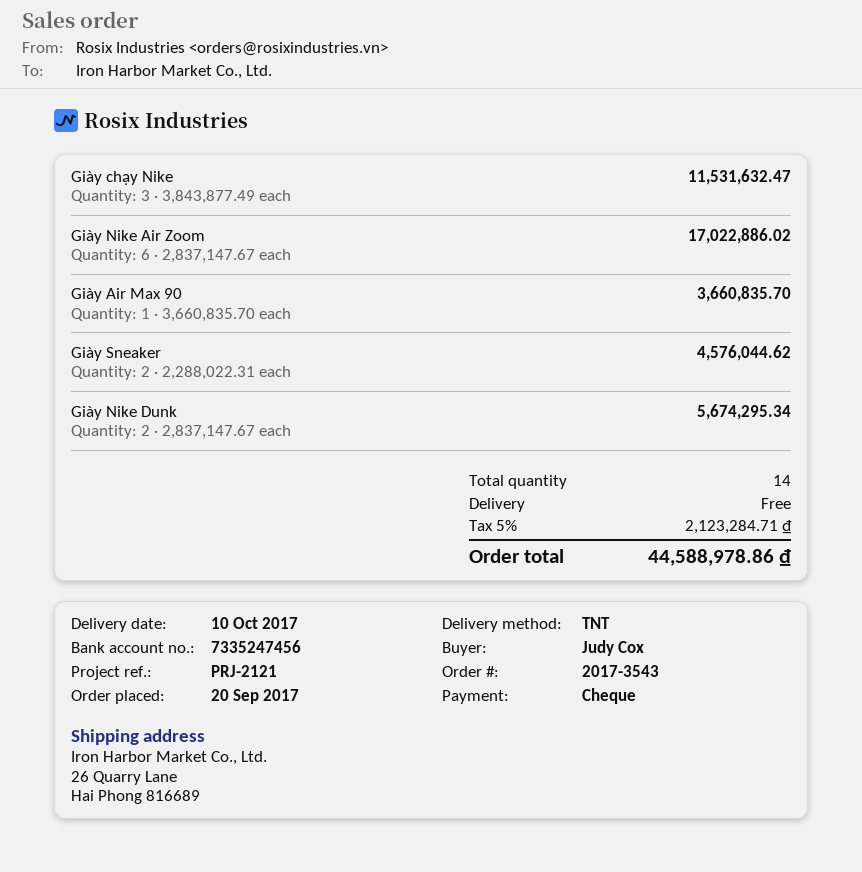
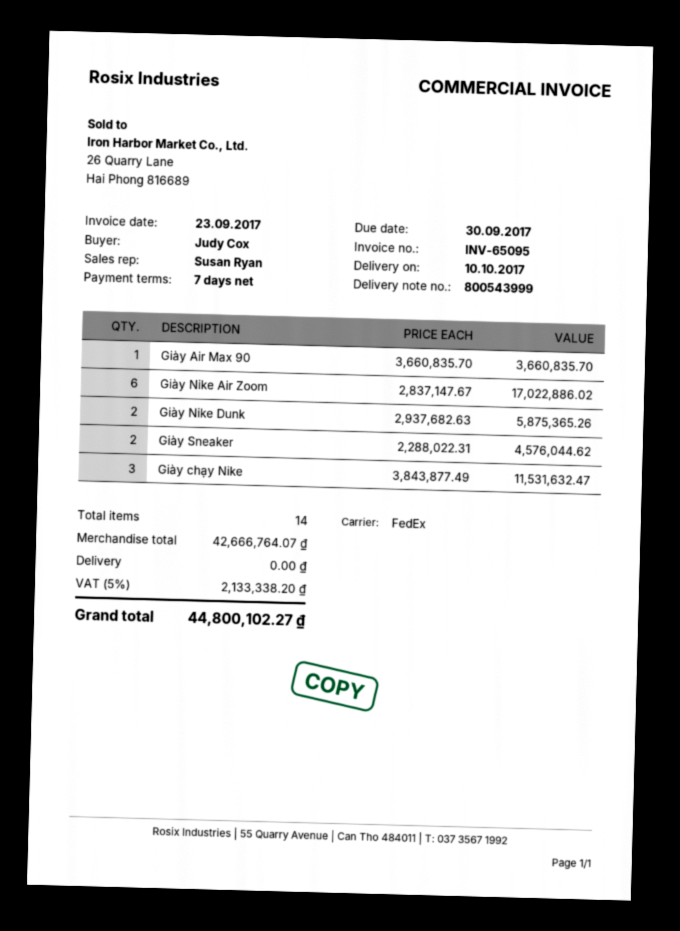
shipping method: TNT -> FedEx
Giày Nike Dunk: 2 x 2837147.67 = 5674295.34 -> 2 x 2937682.63 = 5875365.26
tax: 5% = 2123284.71 -> 5% = 2133338.20
total: 44588978.86 -> 44800102.27

